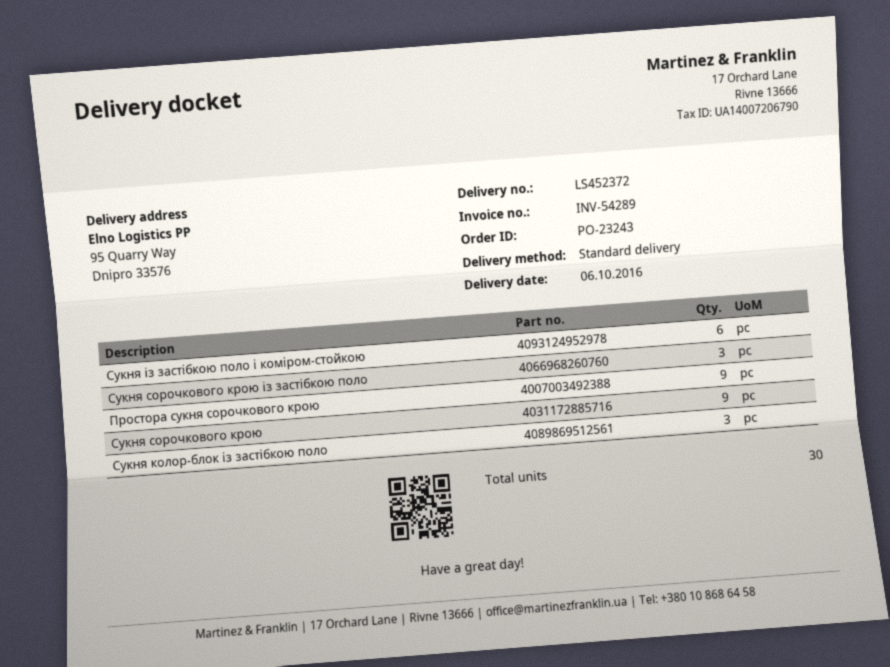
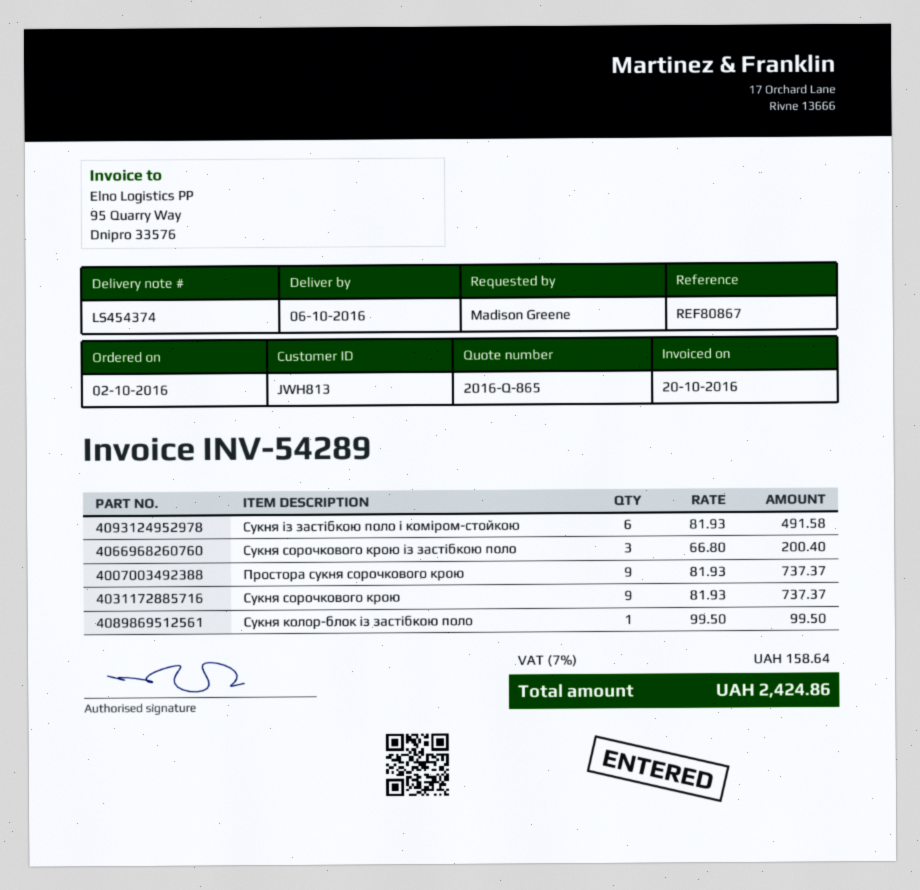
delivery note number: LS452372 -> LS454374
Сукня колор-блок із застібкою поло: 3 -> 1

